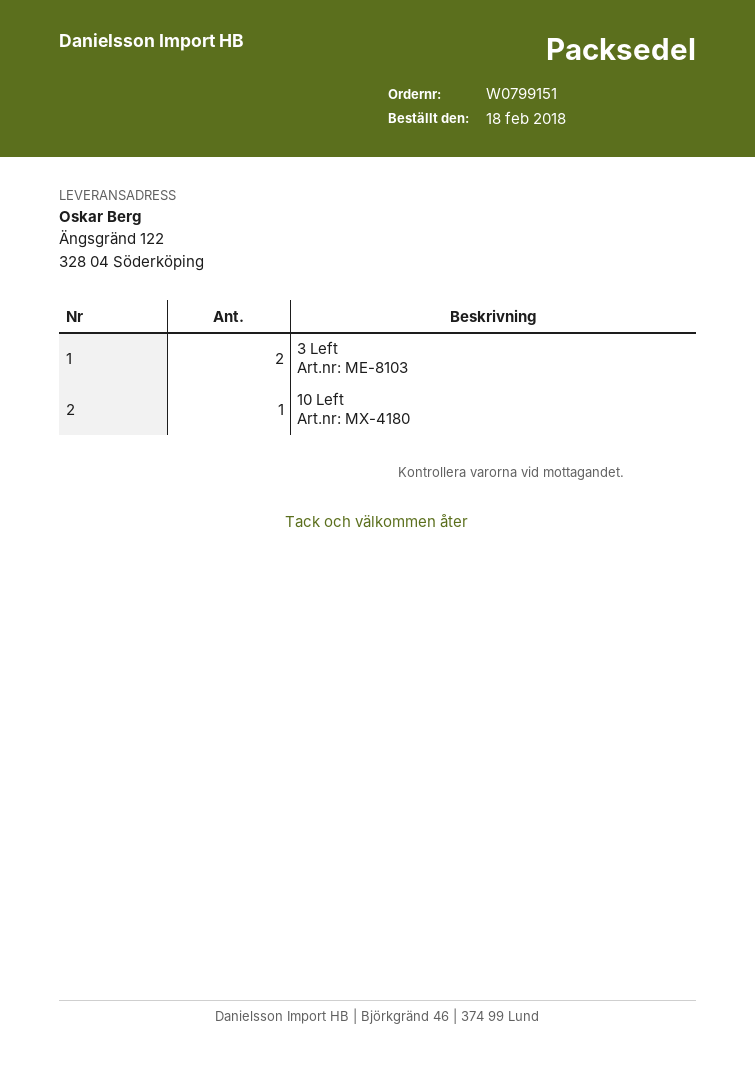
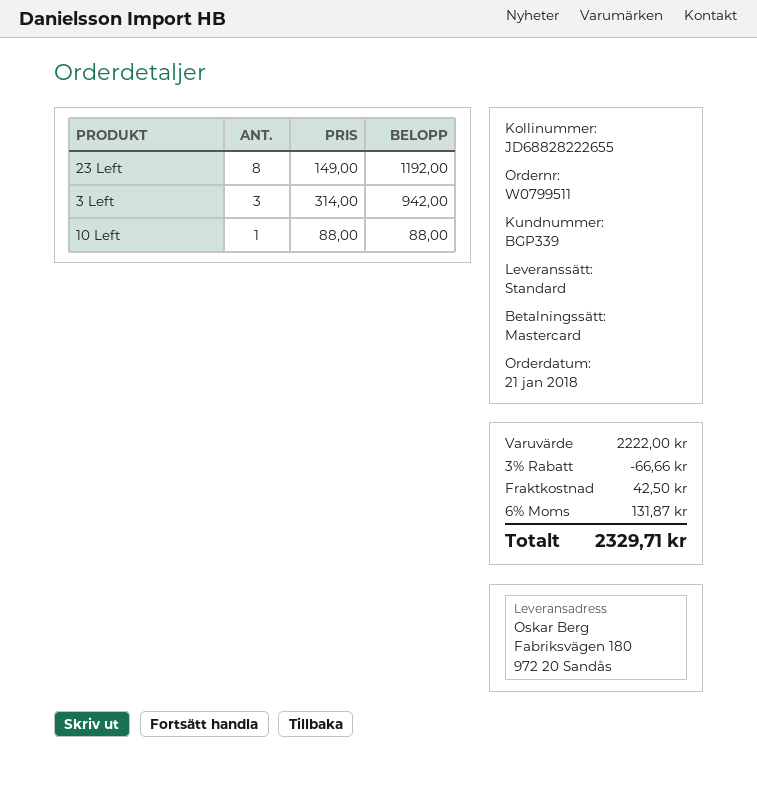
order number: W0799151 -> W0799511
order date: 2018-02-18 -> 2018-01-21
ship to: Ängsgränd 122, 328 04 Söderköping -> Fabriksvägen 180, 972 20 Sandås
3 Left: 2 -> 3
23 Left: none -> 8

